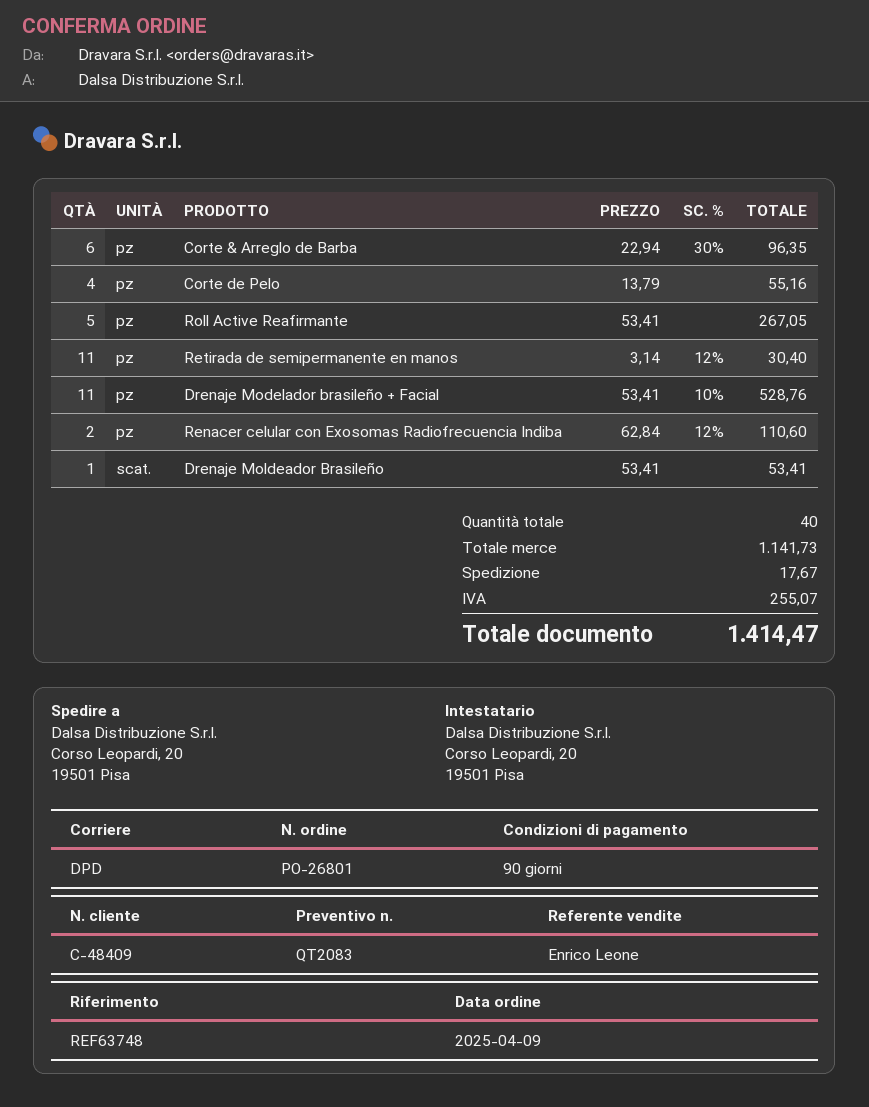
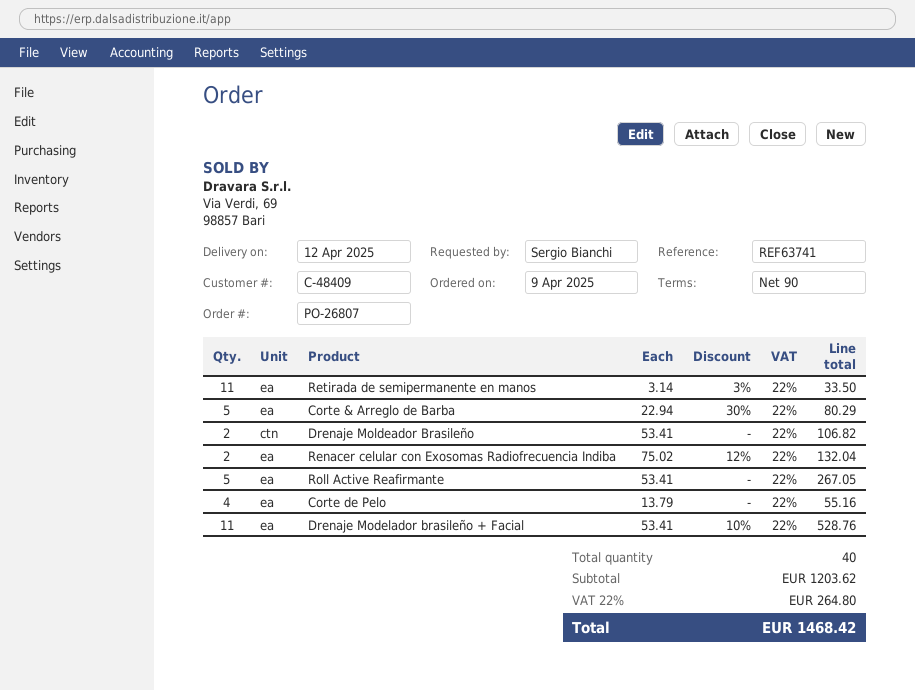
order number: PO-26801 -> PO-26807
reference: REF63748 -> REF63741
Corte & Arreglo de Barba: 6 x 22.94 - 30% = 96.35 -> 5 x 22.94 - 30% = 80.29
Retirada de semipermanente en manos: 11 x 3.14 - 12% = 30.40 -> 11 x 3.14 - 3% = 33.50
Renacer celular con Exosomas Radiofrecuencia Indiba: 2 x 62.84 - 12% = 110.60 -> 2 x 75.02 - 12% = 132.04
Drenaje Moldeador Brasileño: 1 x 53.41 = 53.41 -> 2 x 53.41 = 106.82
subtotal: 1141.73 -> 1203.62
shipping: 17.67 -> none
tax: 255.07 -> 264.80
total: 1414.47 -> 1468.42

